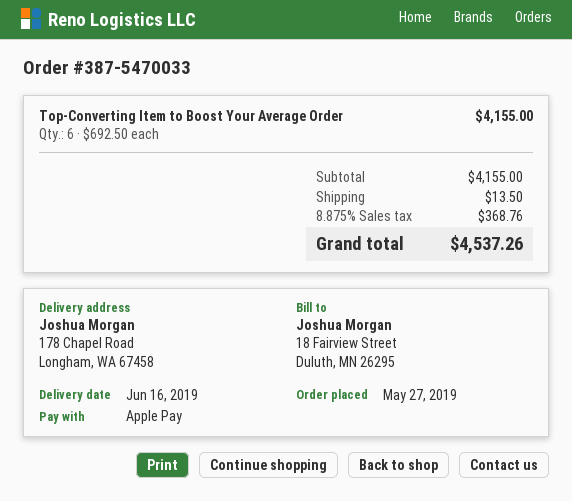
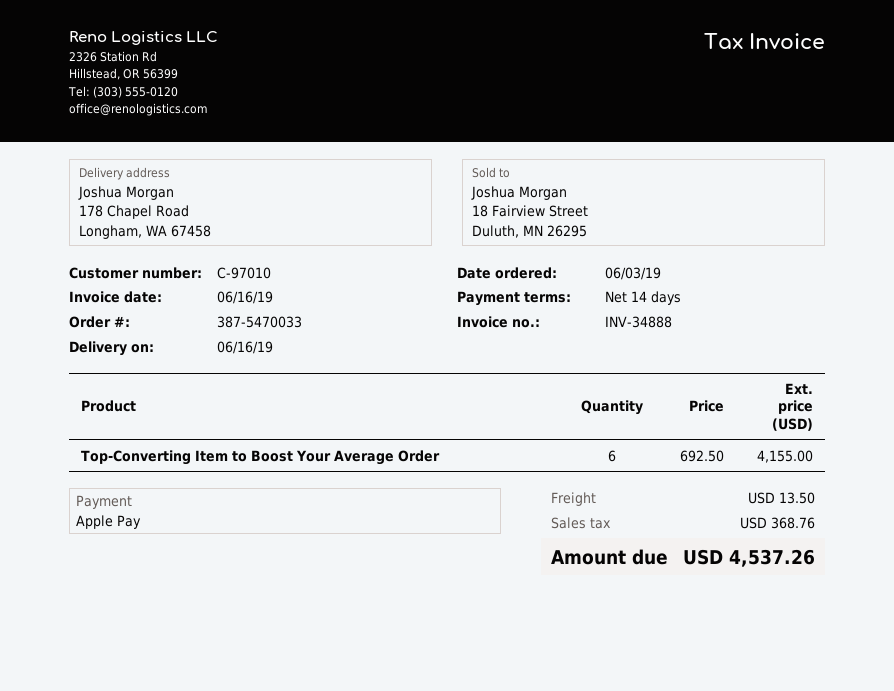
order date: 2019-05-27 -> 2019-06-03

